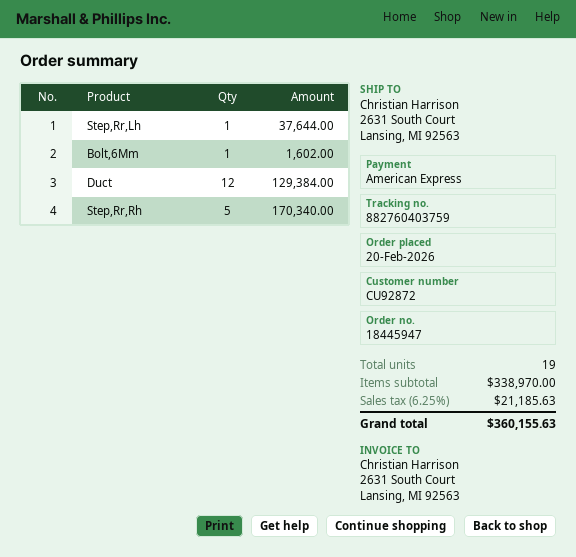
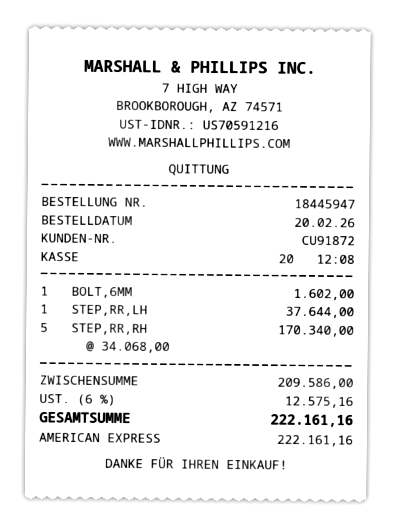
customer number: CU92872 -> CU91872
Duct: 12 for 129384.00 -> none
subtotal: 338970.00 -> 209586.00
tax: 6.25% = 21185.63 -> 6% = 12575.16
total: 360155.63 -> 222161.16

